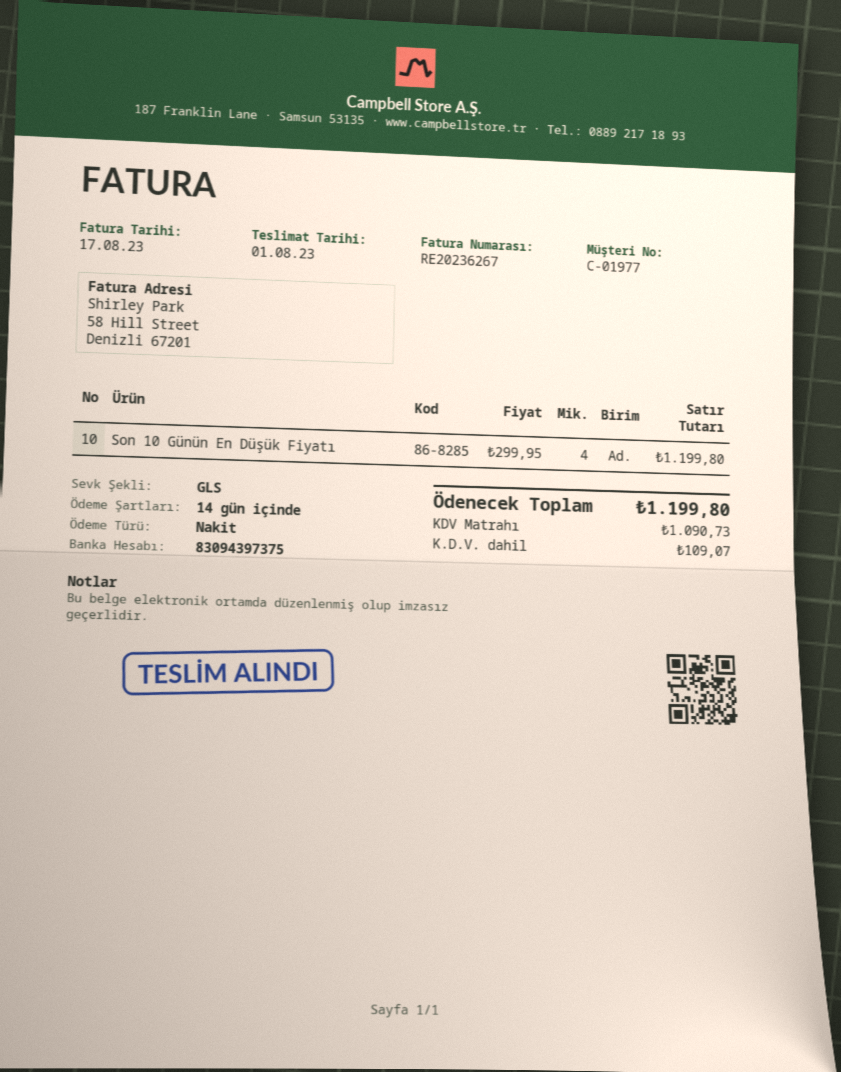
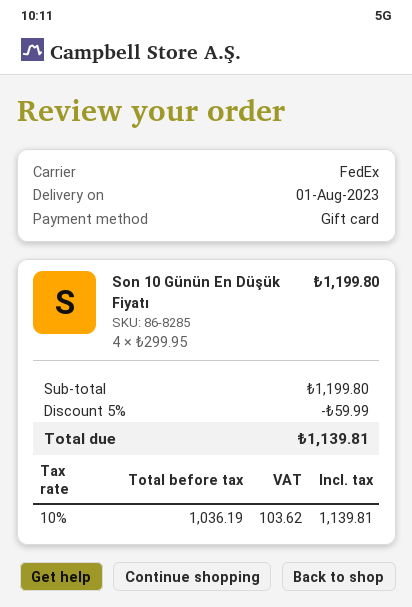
payment method: cash -> gift card
shipping method: GLS -> FedEx
discount: none -> 5% = 59.99
net: 1090.73 -> 1036.19
tax: 109.07 -> 103.62
total: 1199.80 -> 1139.81

